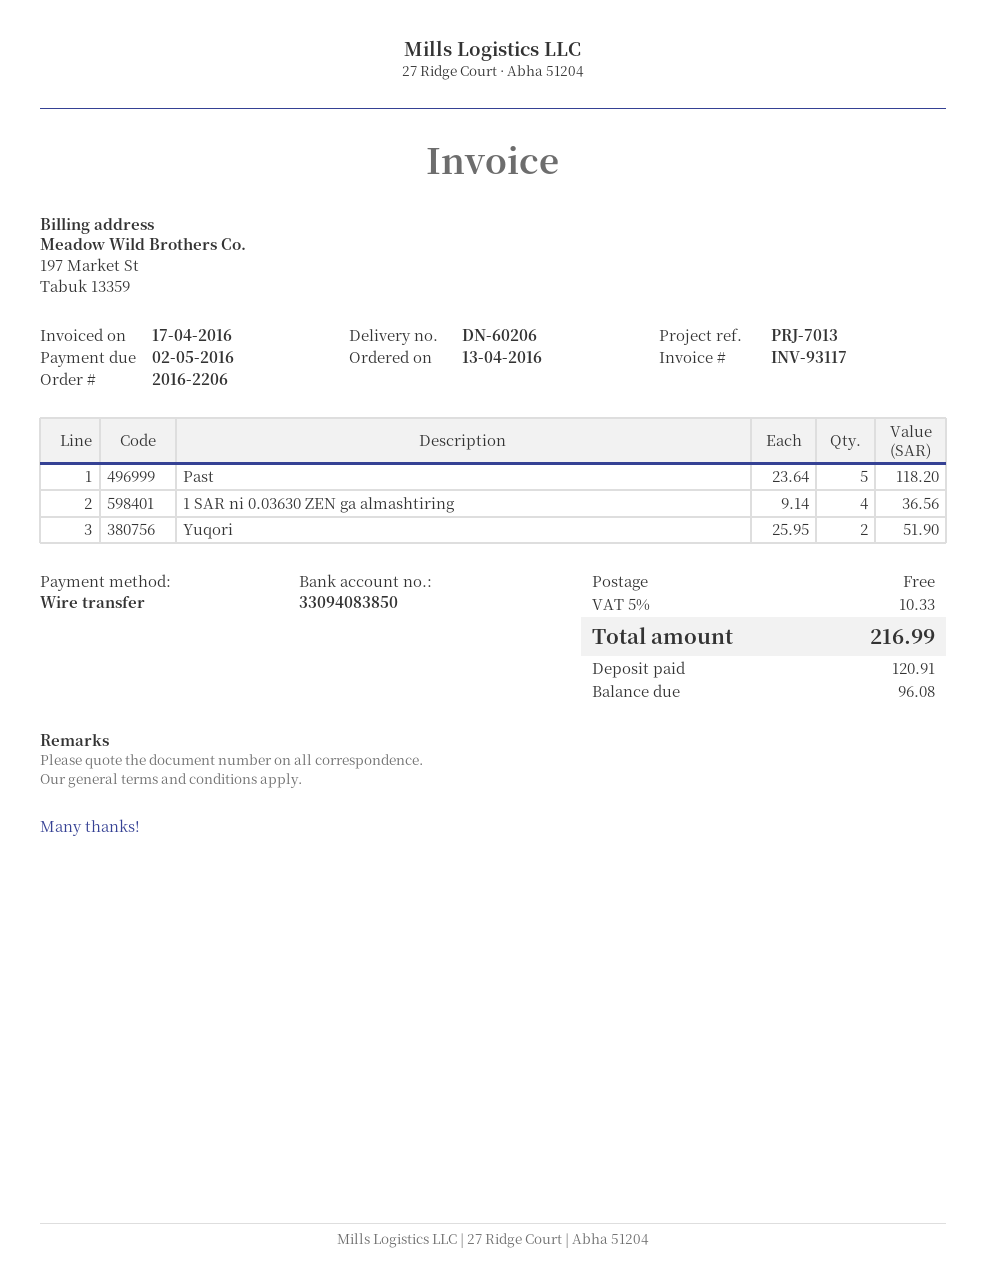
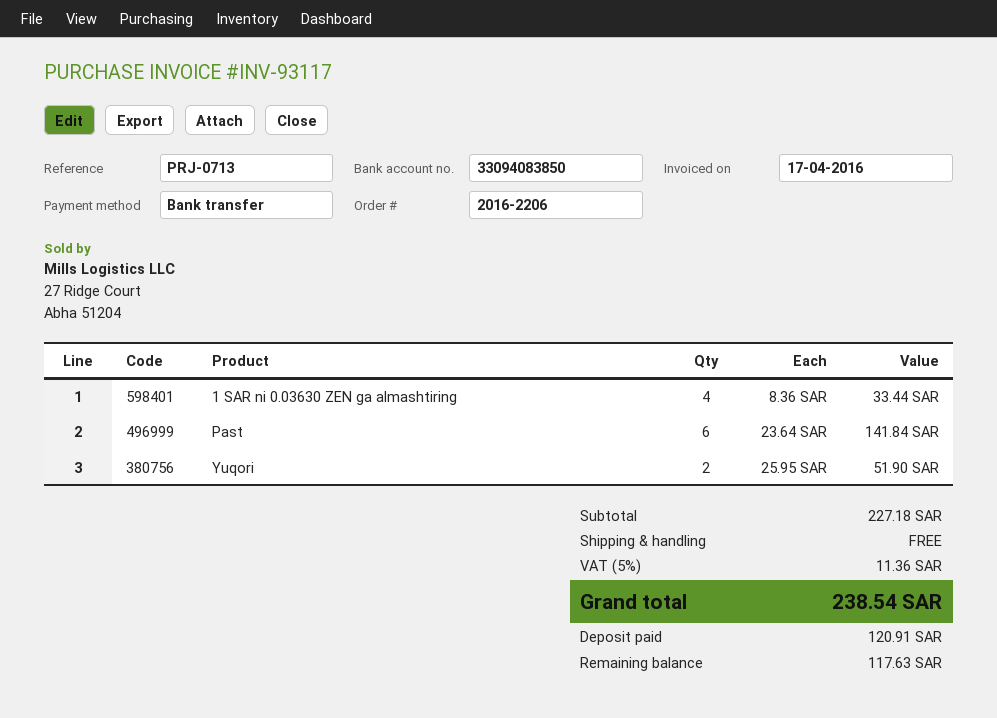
reference: PRJ-7013 -> PRJ-0713
Past: 5 x 23.64 = 118.20 -> 6 x 23.64 = 141.84
1 SAR ni 0.03630 ZEN ga almashtiring: 4 x 9.14 = 36.56 -> 4 x 8.36 = 33.44
tax: 5% = 10.33 -> 5% = 11.36
total: 216.99 -> 238.54
balance: 96.08 -> 117.63

